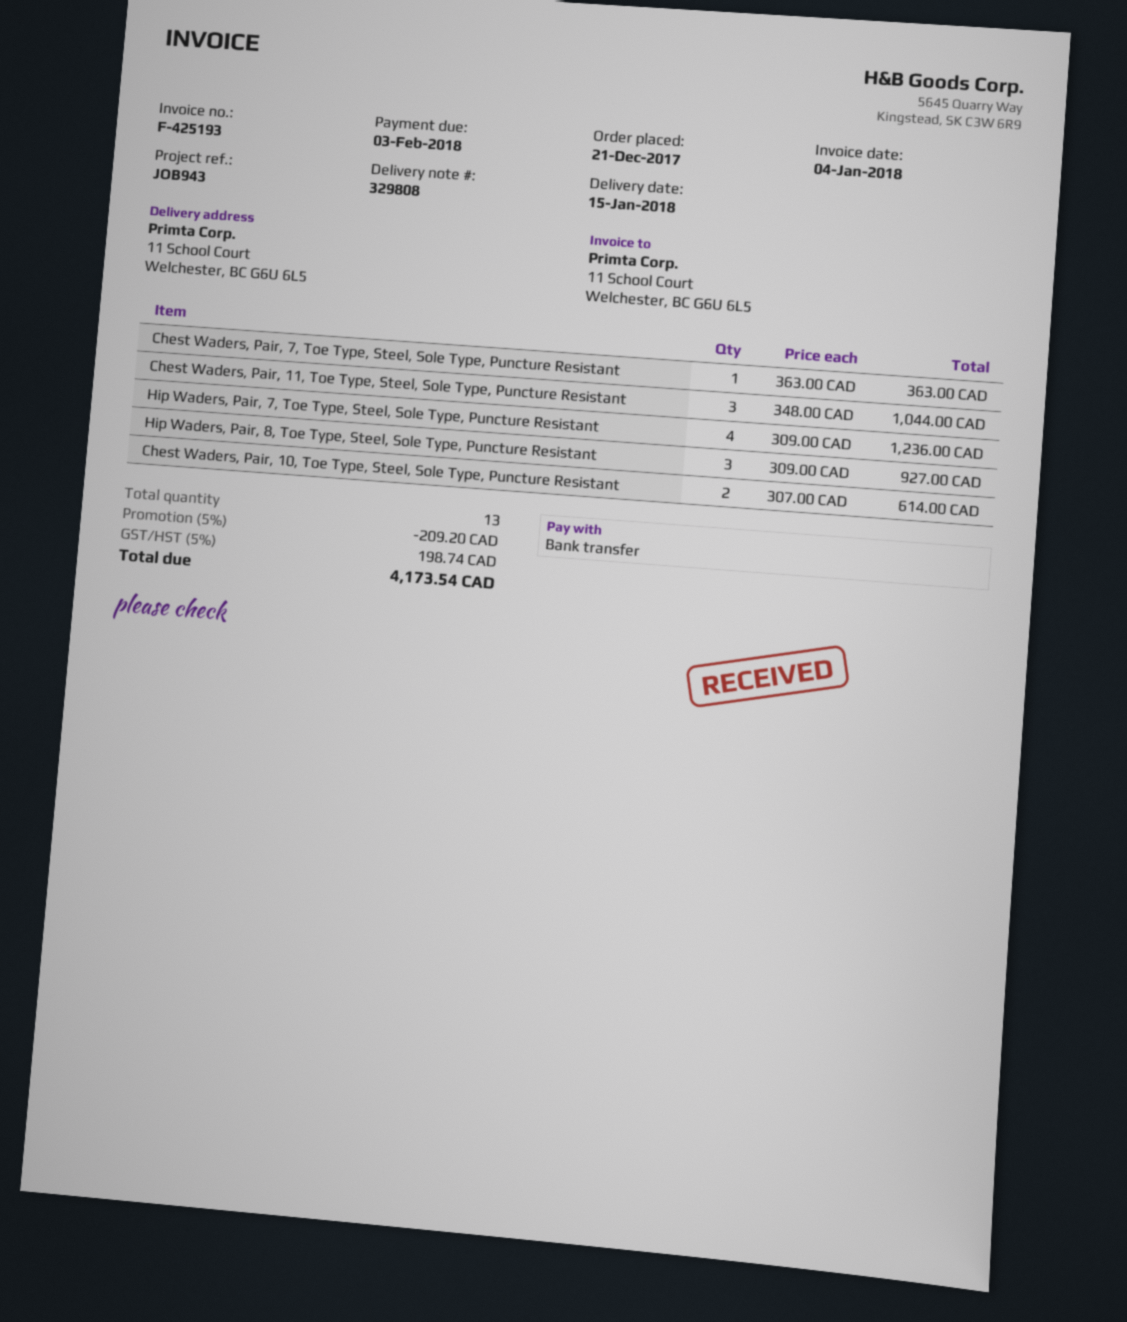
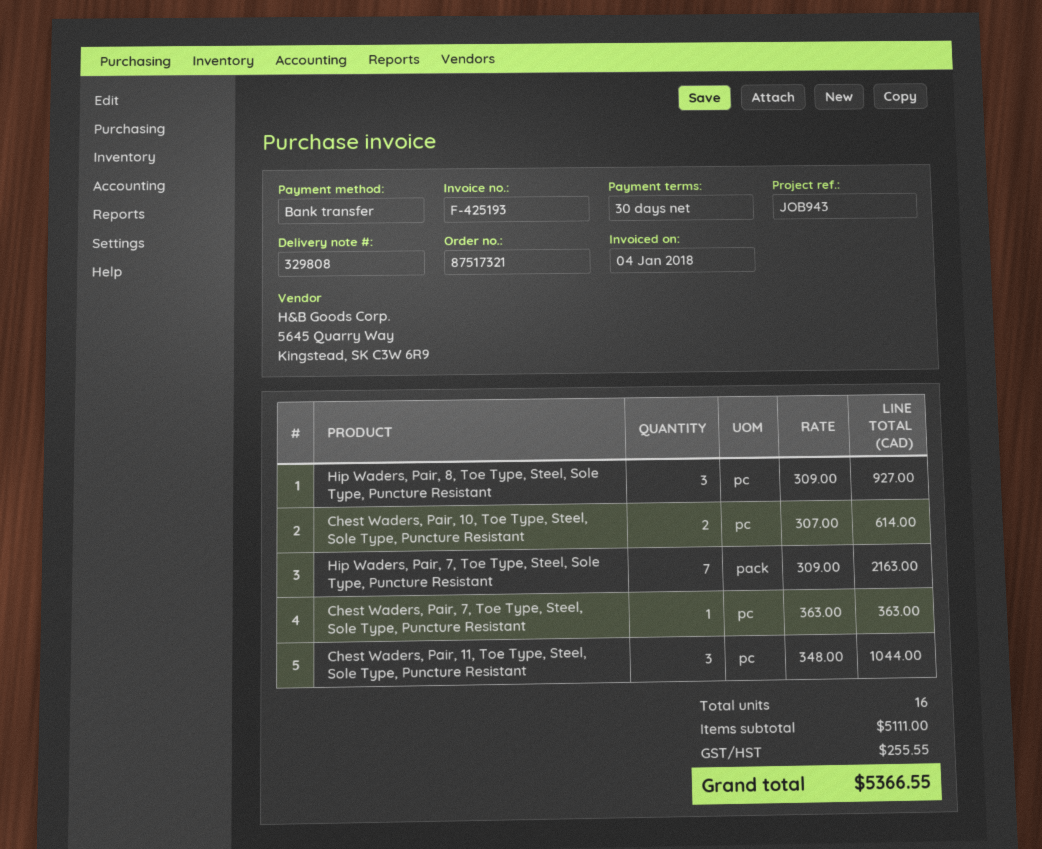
Hip Waders, Pair, 7, Toe Type, Steel, Sole Type, Puncture Resistant: 4 x 309.00 = 1236.00 -> 7 x 309.00 = 2163.00
total quantity: 13 -> 16
discount: 5% = 209.20 -> none
tax: 198.74 -> 255.55
total: 4173.54 -> 5366.55

